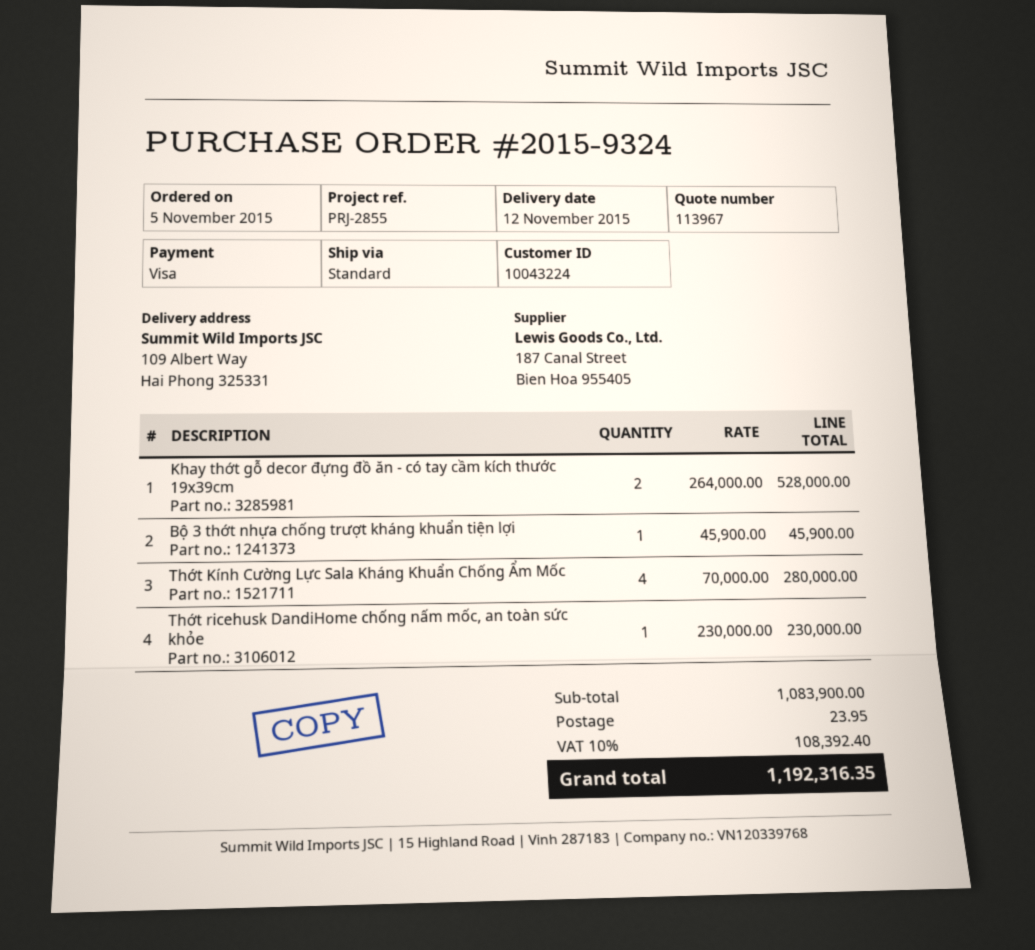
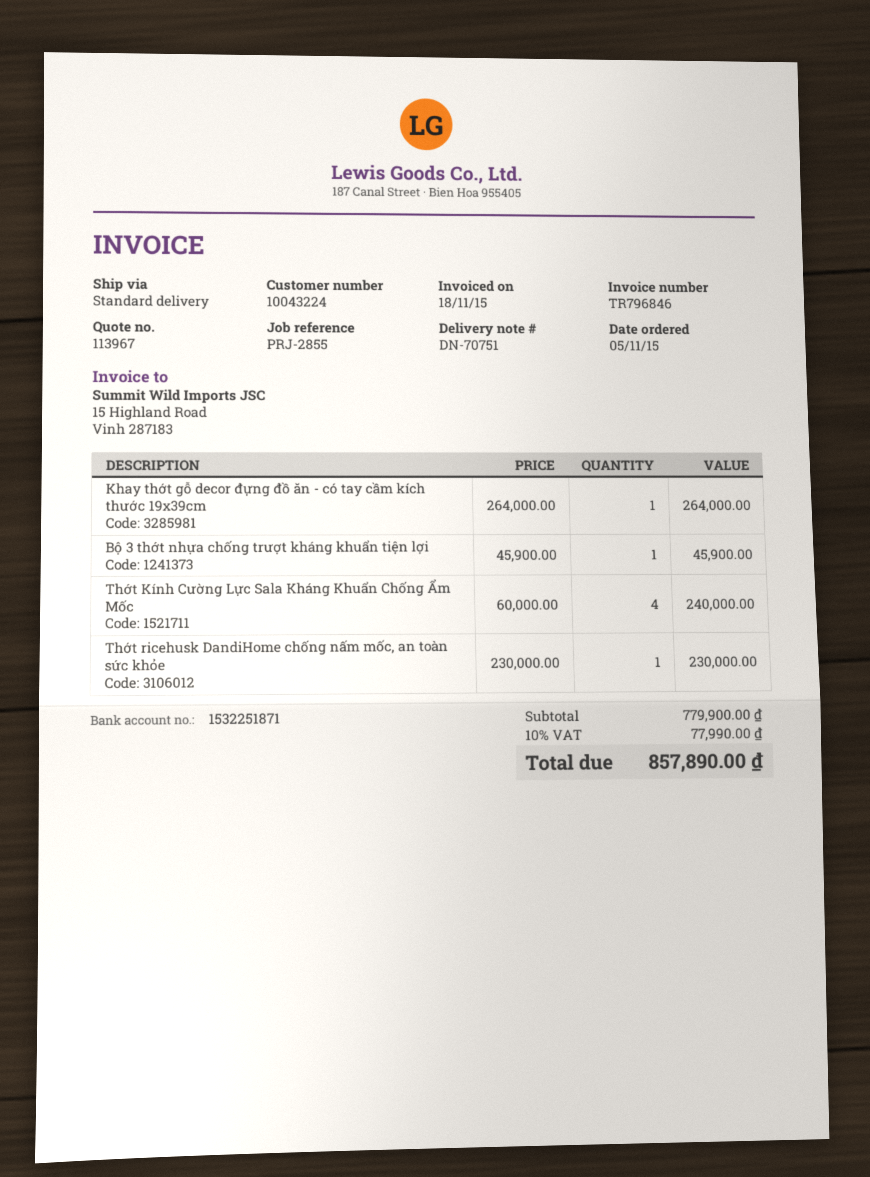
Khay thớt gỗ decor đựng đồ ăn - có tay cầm kích thước 19x39cm: 2 x 264000.00 = 528000.00 -> 1 x 264000.00 = 264000.00
Thớt Kính Cường Lực Sala Kháng Khuẩn Chống Ẩm Mốc: 4 x 70000.00 = 280000.00 -> 4 x 60000.00 = 240000.00
subtotal: 1083900.00 -> 779900.00
shipping: 23.95 -> none
tax: 10% = 108392.40 -> 10% = 77990.00
total: 1192316.35 -> 857890.00

